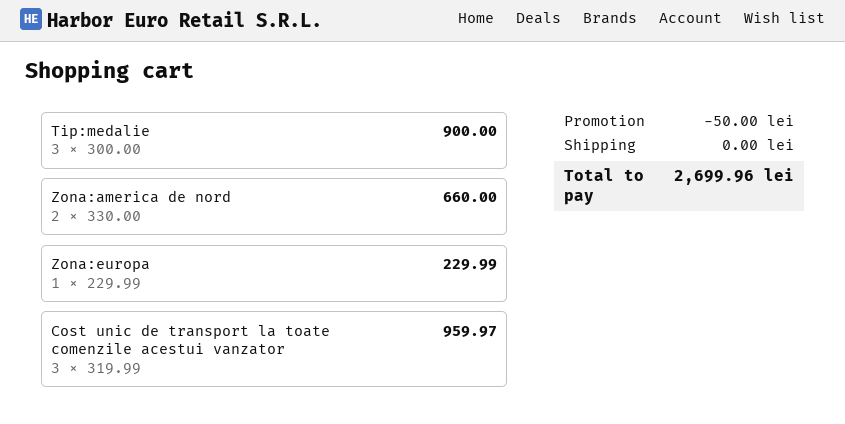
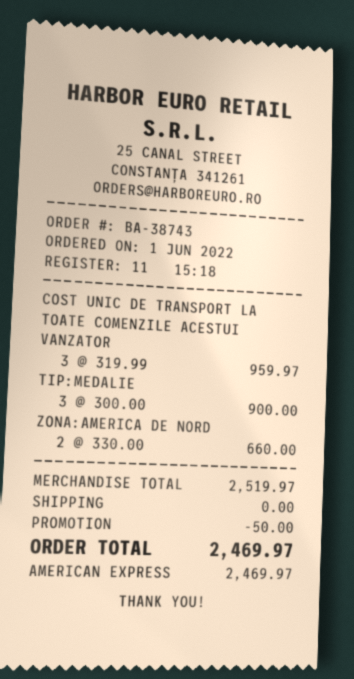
Zona:europa: 1 x 229.99 = 229.99 -> none
total: 2699.96 -> 2469.97

